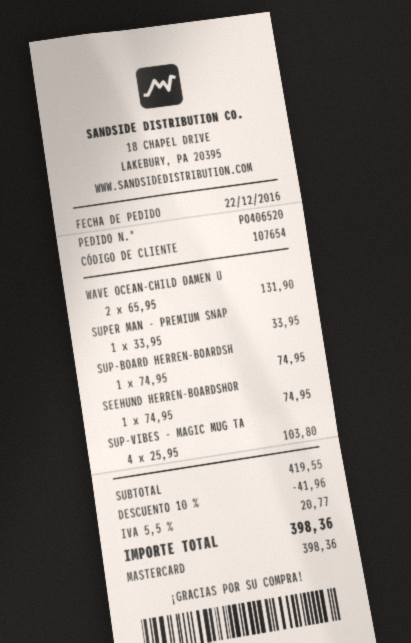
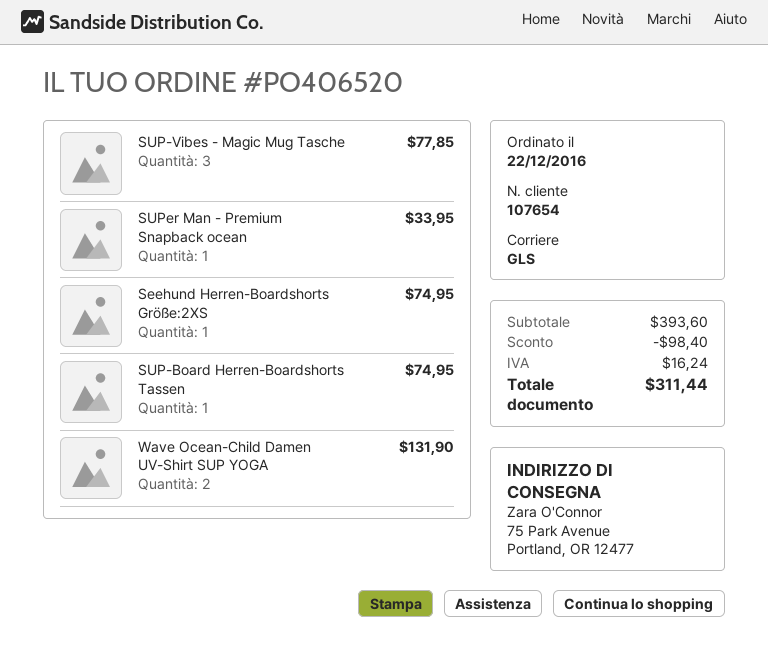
SUP-VIBES - MAGIC MUG TA: 4 for 103.80 -> 3 for 77.85
subtotal: 419.55 -> 393.60
discount: 41.96 -> 98.40
tax: 20.77 -> 16.24
total: 398.36 -> 311.44

